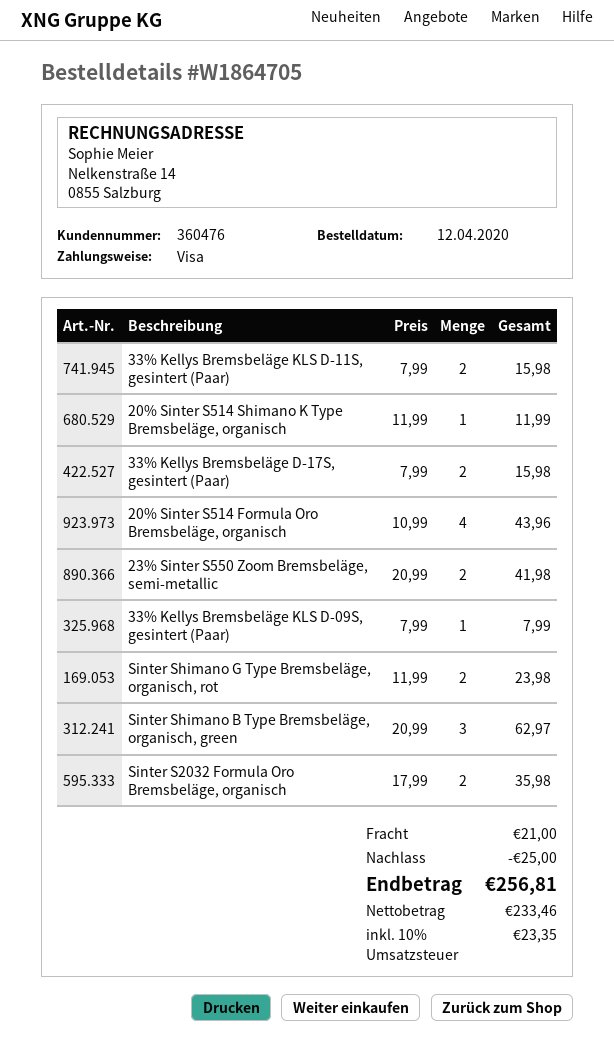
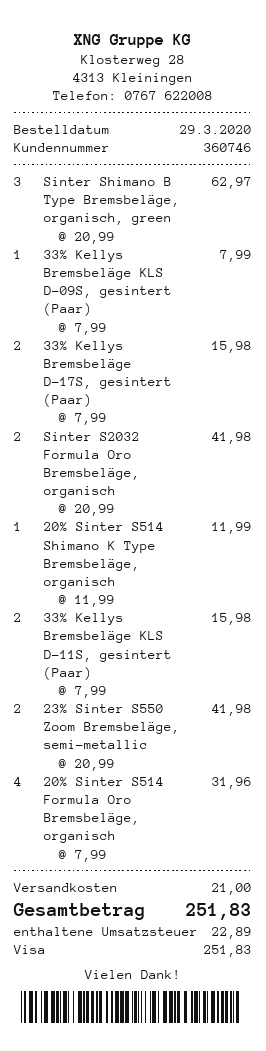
order date: 2020-04-12 -> 2020-03-29
customer number: 360476 -> 360746
20% Sinter S514 Formula Oro Bremsbeläge, organisch: 4 x 10.99 = 43.96 -> 4 x 7.99 = 31.96
Sinter Shimano G Type Bremsbeläge, organisch, rot: 2 x 11.99 = 23.98 -> none
Sinter S2032 Formula Oro Bremsbeläge, organisch: 2 x 17.99 = 35.98 -> 2 x 20.99 = 41.98
discount: 25.00 -> none
tax: 23.35 -> 22.89
total: 256.81 -> 251.83

